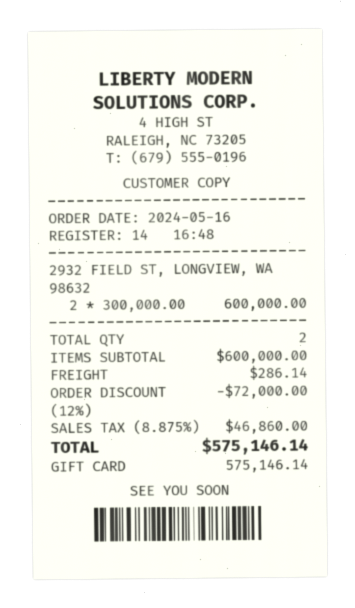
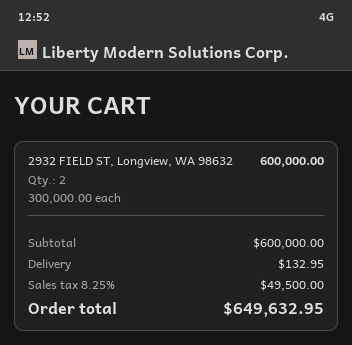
discount: 12% = 72000.00 -> none
shipping: 286.14 -> 132.95
tax: 8.875% = 46860.00 -> 8.25% = 49500.00
total: 575146.14 -> 649632.95

